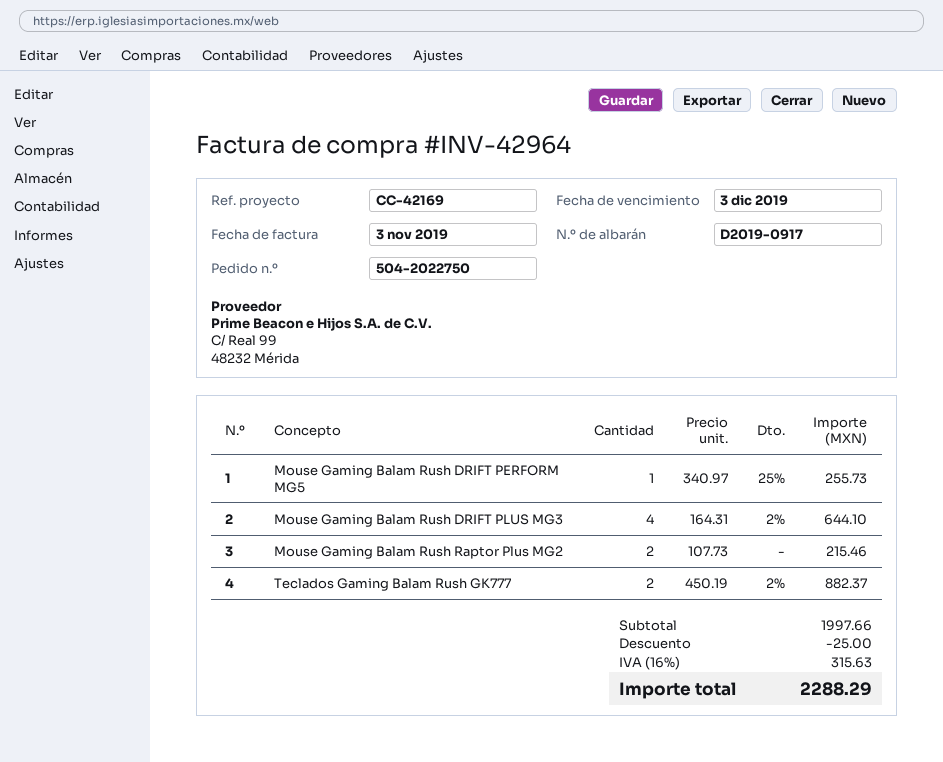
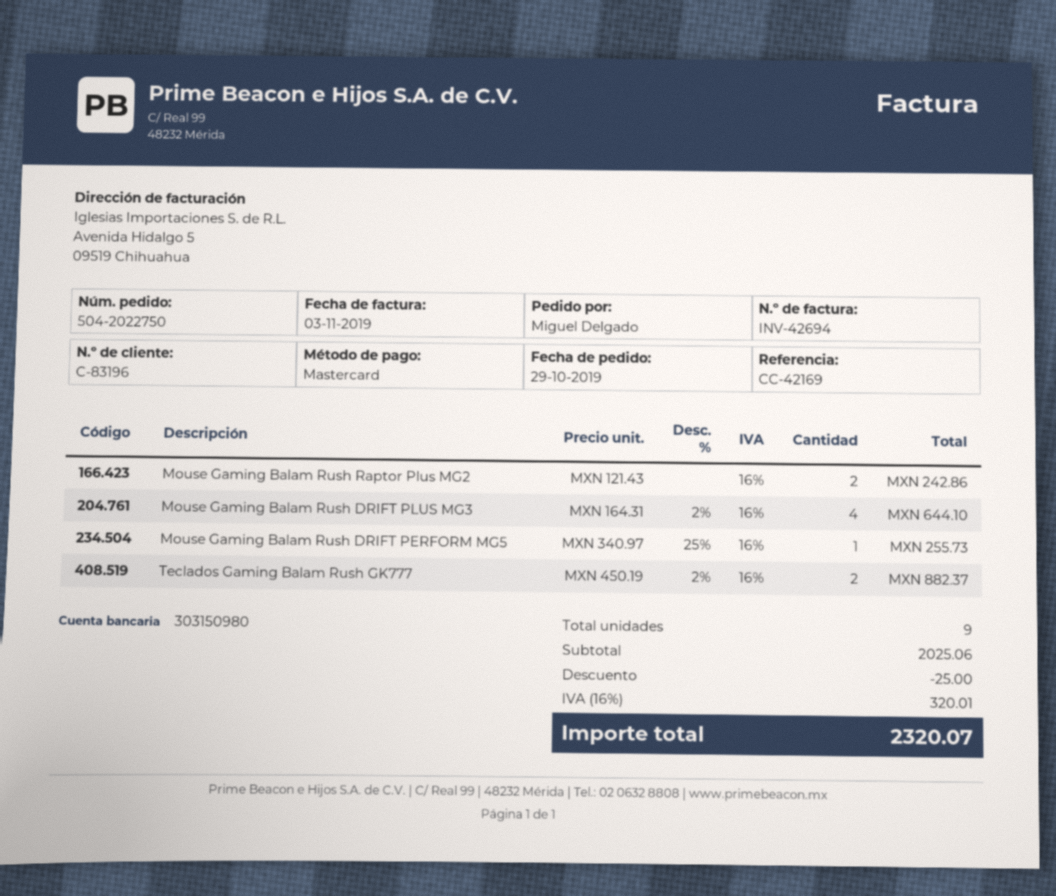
invoice number: INV-42964 -> INV-42694
Mouse Gaming Balam Rush Raptor Plus MG2: 2 x 107.73 = 215.46 -> 2 x 121.43 = 242.86
subtotal: 1997.66 -> 2025.06
tax: 16% = 315.63 -> 16% = 320.01
total: 2288.29 -> 2320.07

